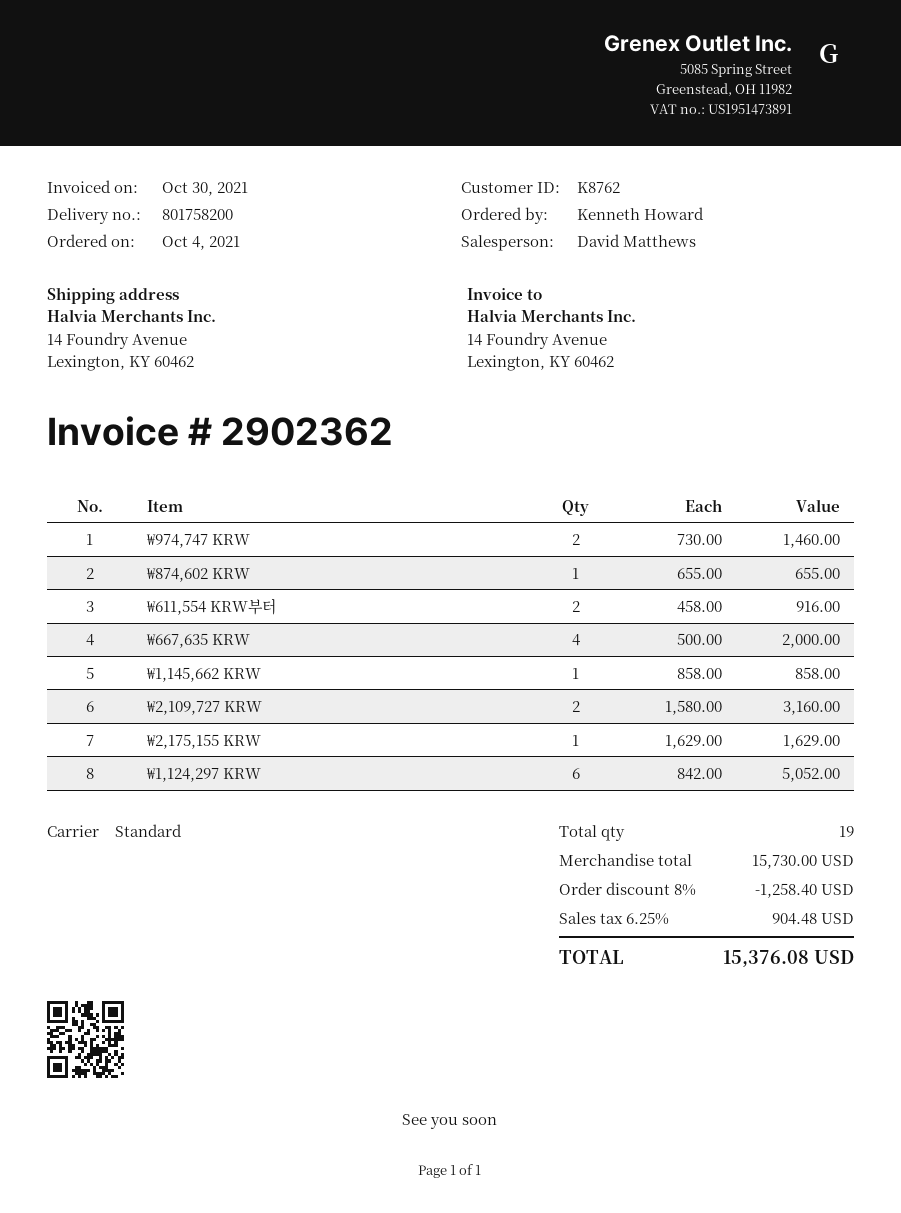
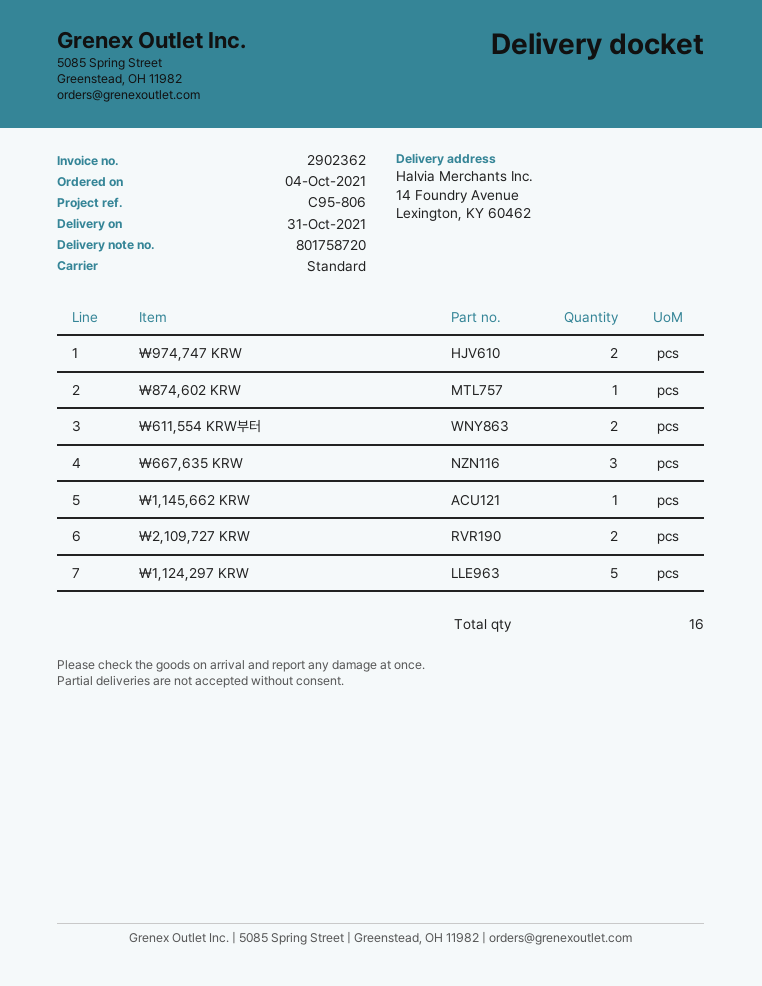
delivery note number: 801758200 -> 801758720
₩667,635 KRW: 4 -> 3
₩2,175,155 KRW: 1 -> none
₩1,124,297 KRW: 6 -> 5
total quantity: 19 -> 16

